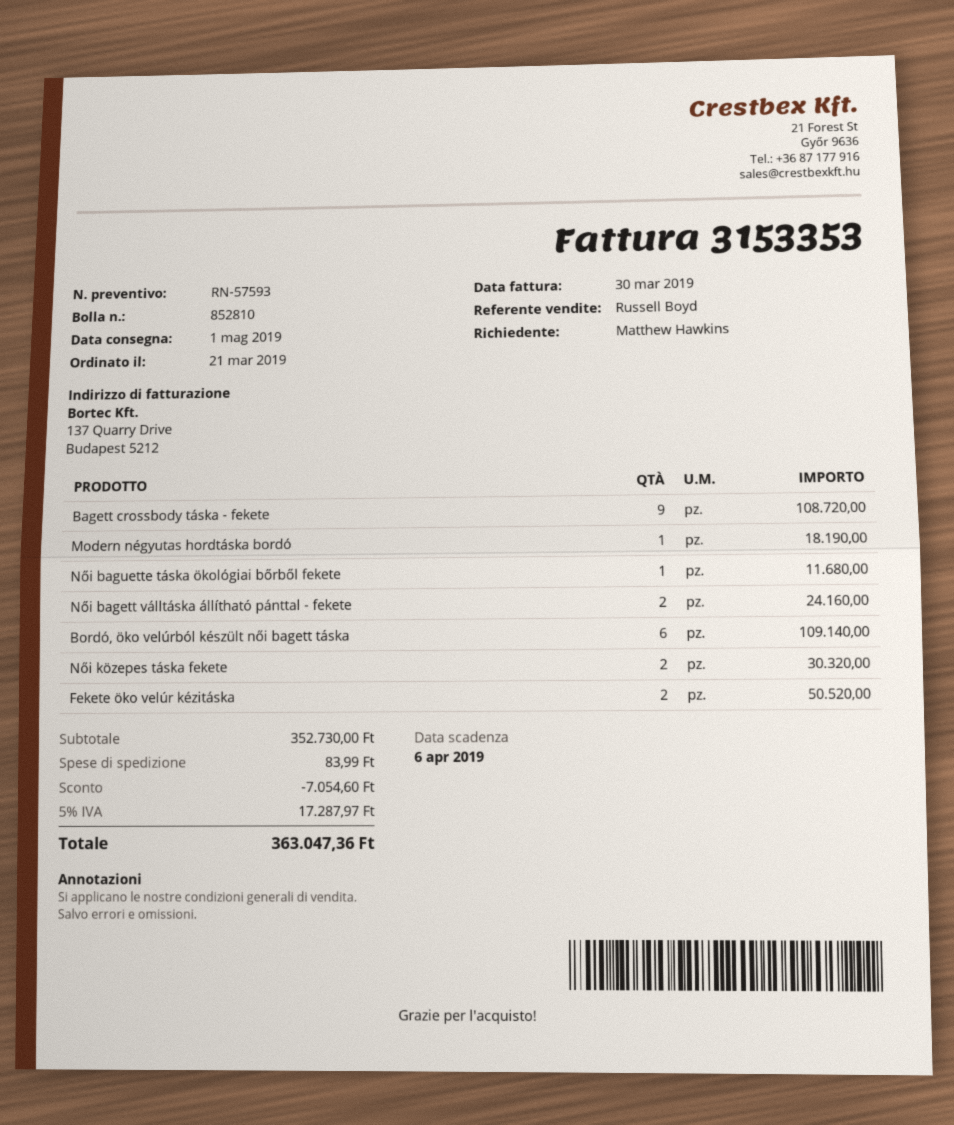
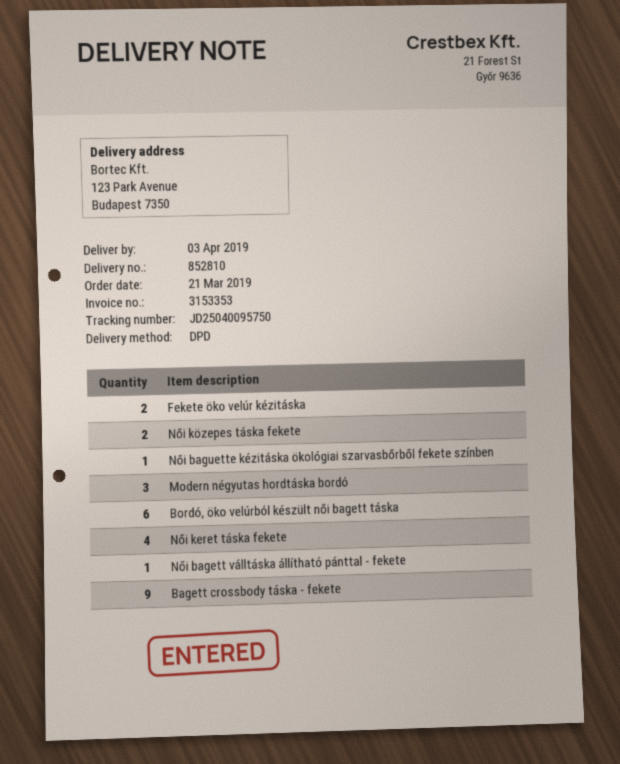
delivery date: 2019-05-01 -> 2019-04-03
Modern négyutas hordtáska bordó: 1 -> 3
Női baguette táska ökológiai bőrből fekete: 1 -> none
Női bagett válltáska állítható pánttal - fekete: 2 -> 1
Női baguette kézitáska ökológiai szarvasbőrből fekete színben: none -> 1
Női keret táska fekete: none -> 4

